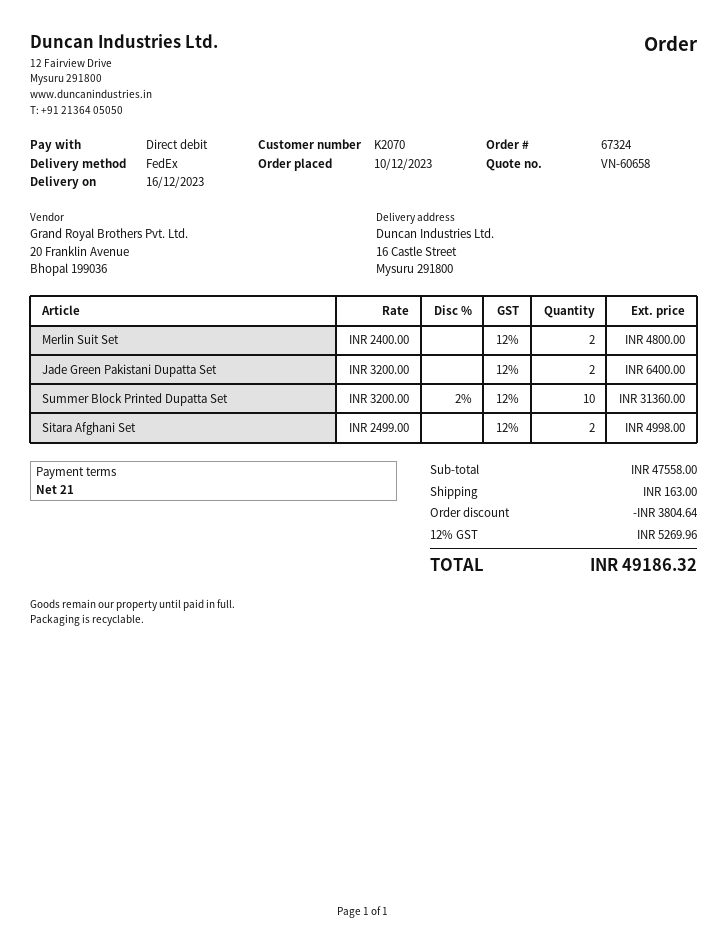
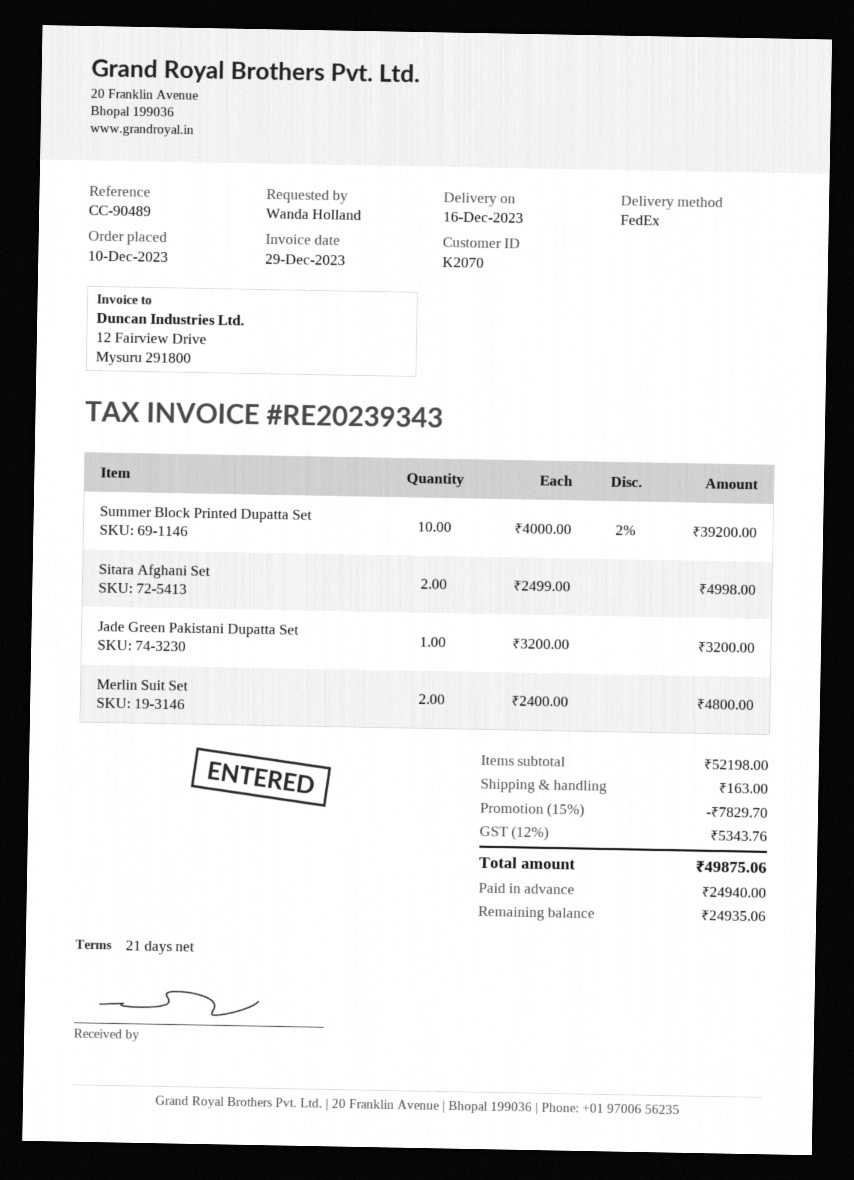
Jade Green Pakistani Dupatta Set: 2 x 3200.00 = 6400.00 -> 1 x 3200.00 = 3200.00
Summer Block Printed Dupatta Set: 10 x 3200.00 - 2% = 31360.00 -> 10 x 4000.00 - 2% = 39200.00
subtotal: 47558.00 -> 52198.00
discount: 3804.64 -> 7829.70
tax: 12% = 5269.96 -> 12% = 5343.76
total: 49186.32 -> 49875.06

